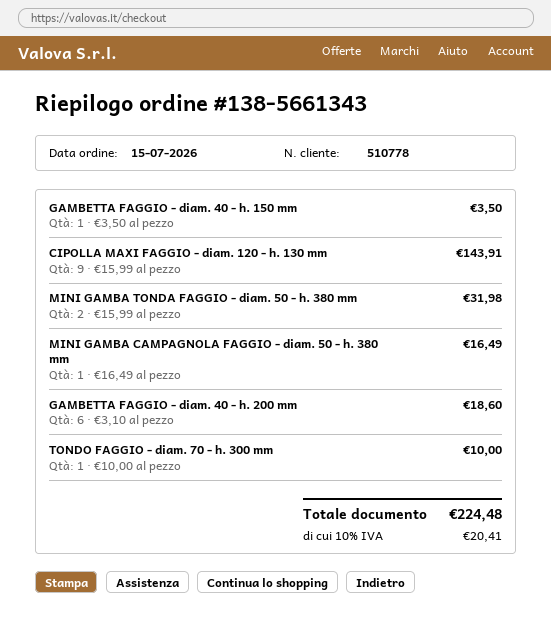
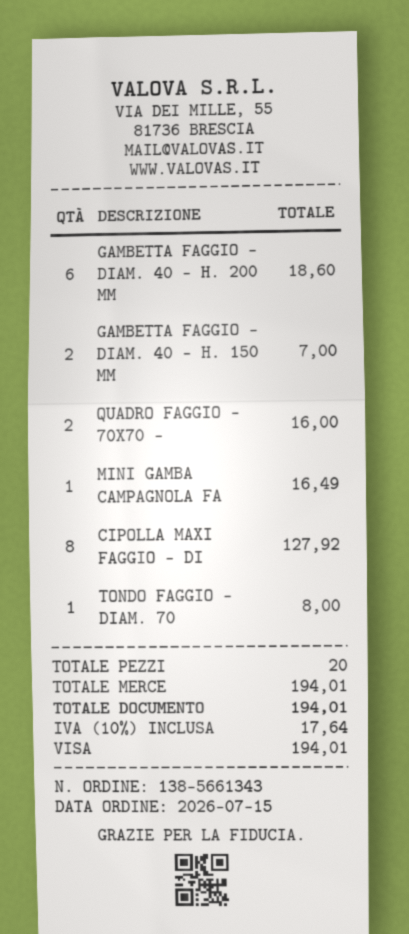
GAMBETTA FAGGIO - diam. 40 - h. 150 mm: 1 for 3.50 -> 2 for 7.00
CIPOLLA MAXI FAGGIO - diam. 120 - h. 130 mm: 9 for 143.91 -> 8 for 127.92
MINI GAMBA TONDA FAGGIO - diam. 50 - h. 380 mm: 2 for 31.98 -> none
TONDO FAGGIO - diam. 70 - h. 300 mm: 1 for 10.00 -> 1 for 8.00
QUADRO FAGGIO - 70X70 -: none -> 2 for 16.00
tax: 10% = 20.41 -> 10% = 17.64
total: 224.48 -> 194.01

